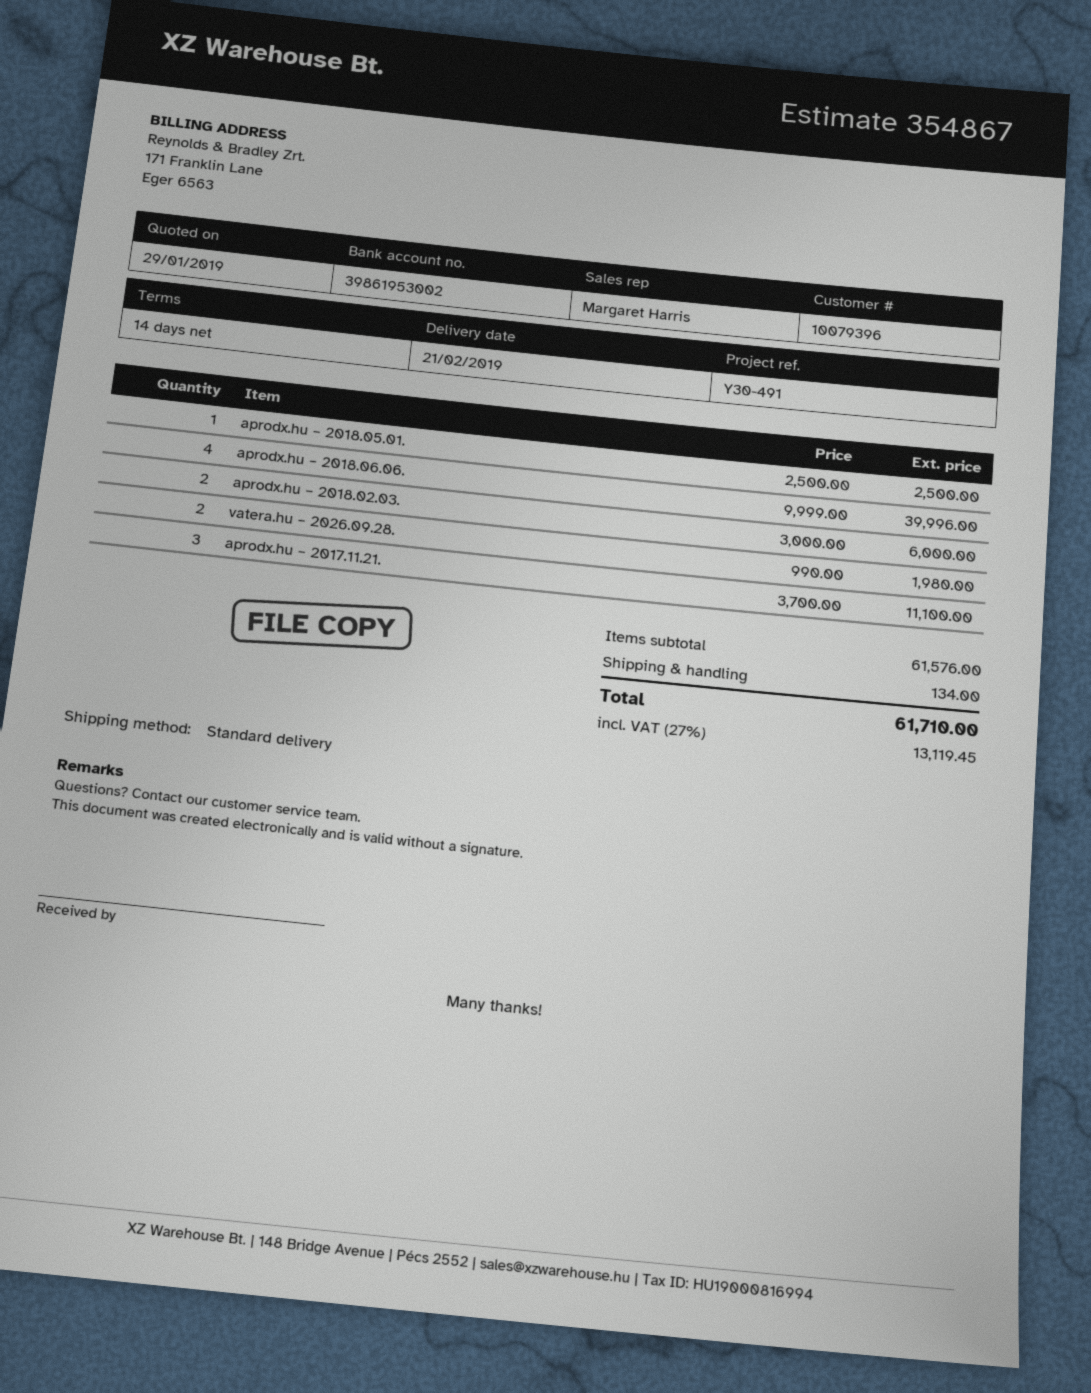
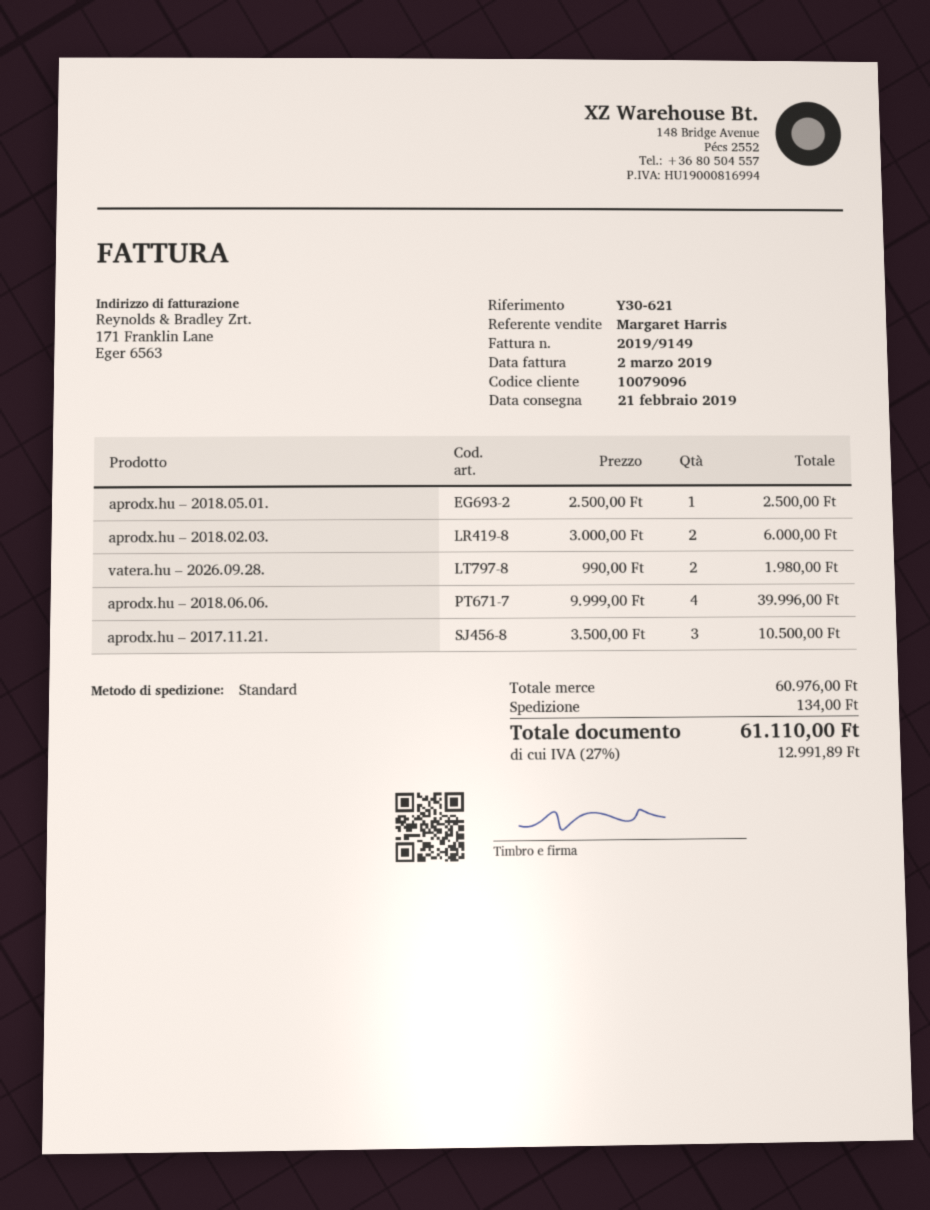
customer number: 10079396 -> 10079096
reference: Y30-491 -> Y30-621
aprodx.hu – 2017.11.21.: 3 x 3700.00 = 11100.00 -> 3 x 3500.00 = 10500.00
subtotal: 61576.00 -> 60976.00
tax: 27% = 13119.45 -> 27% = 12991.89
total: 61710.00 -> 61110.00

